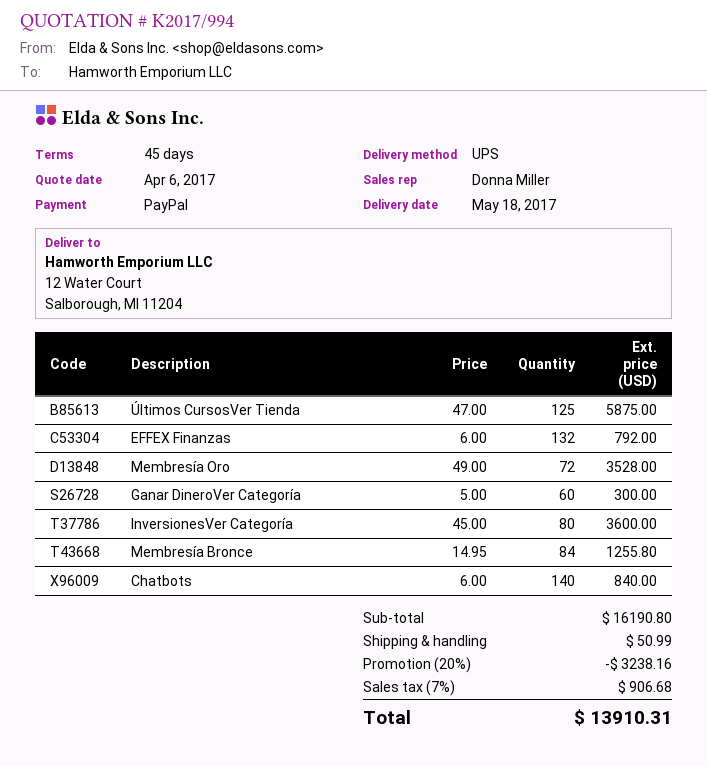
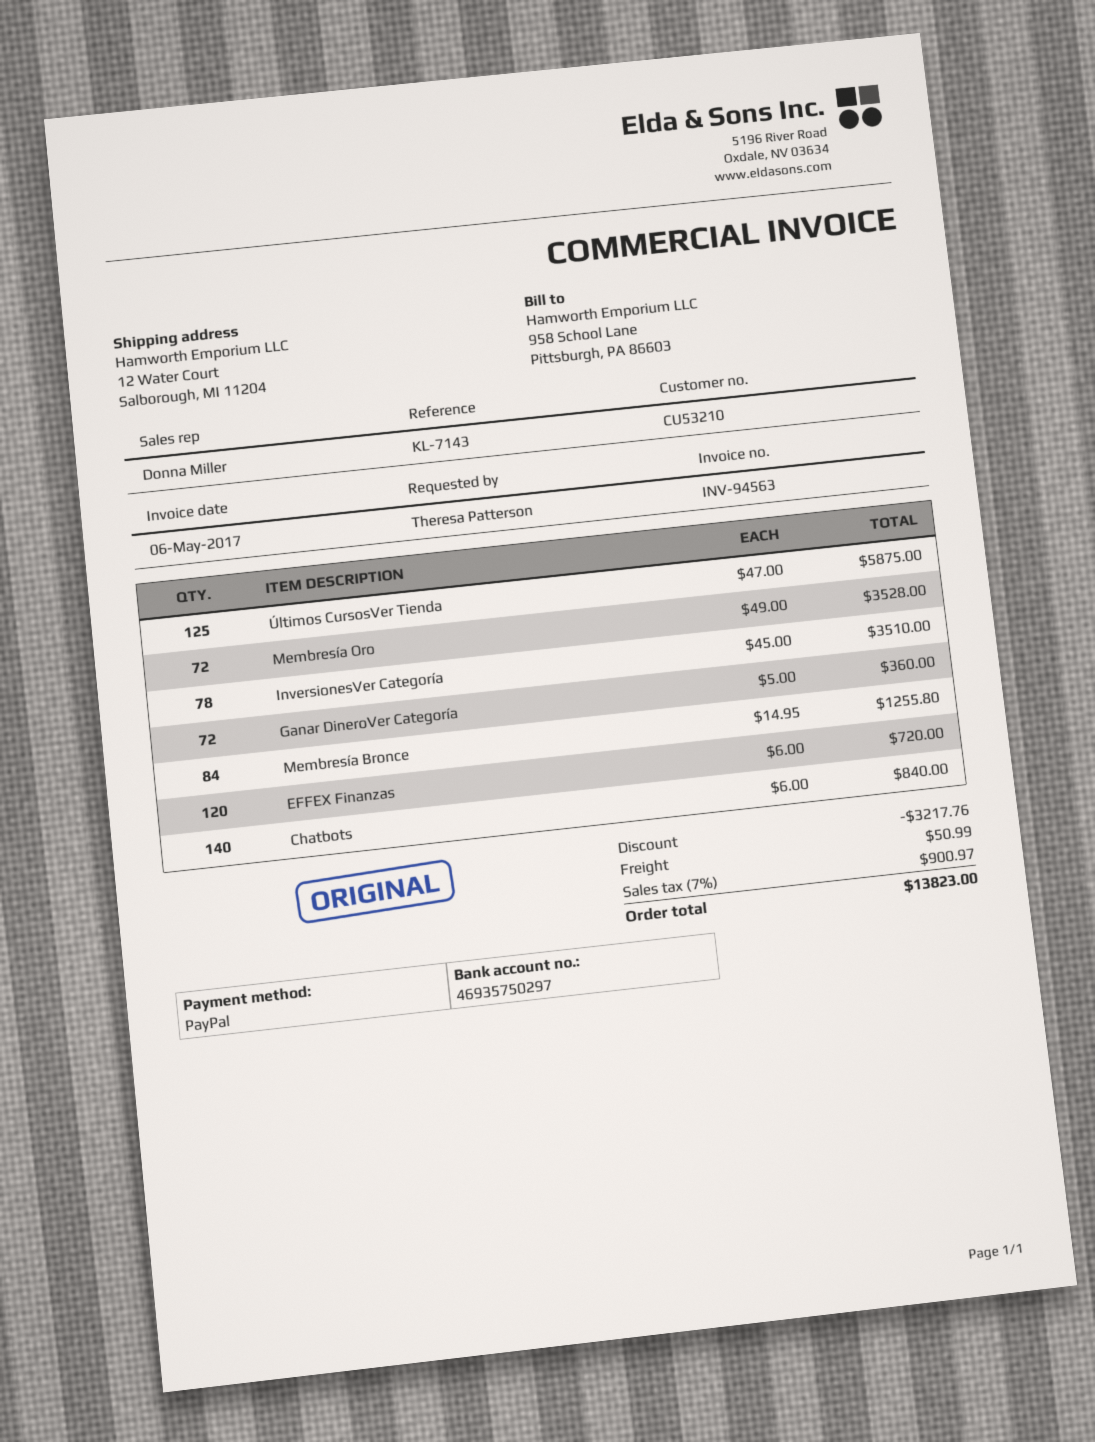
EFFEX Finanzas: 132 x 6.00 = 792.00 -> 120 x 6.00 = 720.00
Ganar DineroVer Categoría: 60 x 5.00 = 300.00 -> 72 x 5.00 = 360.00
InversionesVer Categoría: 80 x 45.00 = 3600.00 -> 78 x 45.00 = 3510.00
discount: 3238.16 -> 3217.76
tax: 7% = 906.68 -> 7% = 900.97
total: 13910.31 -> 13823.00

